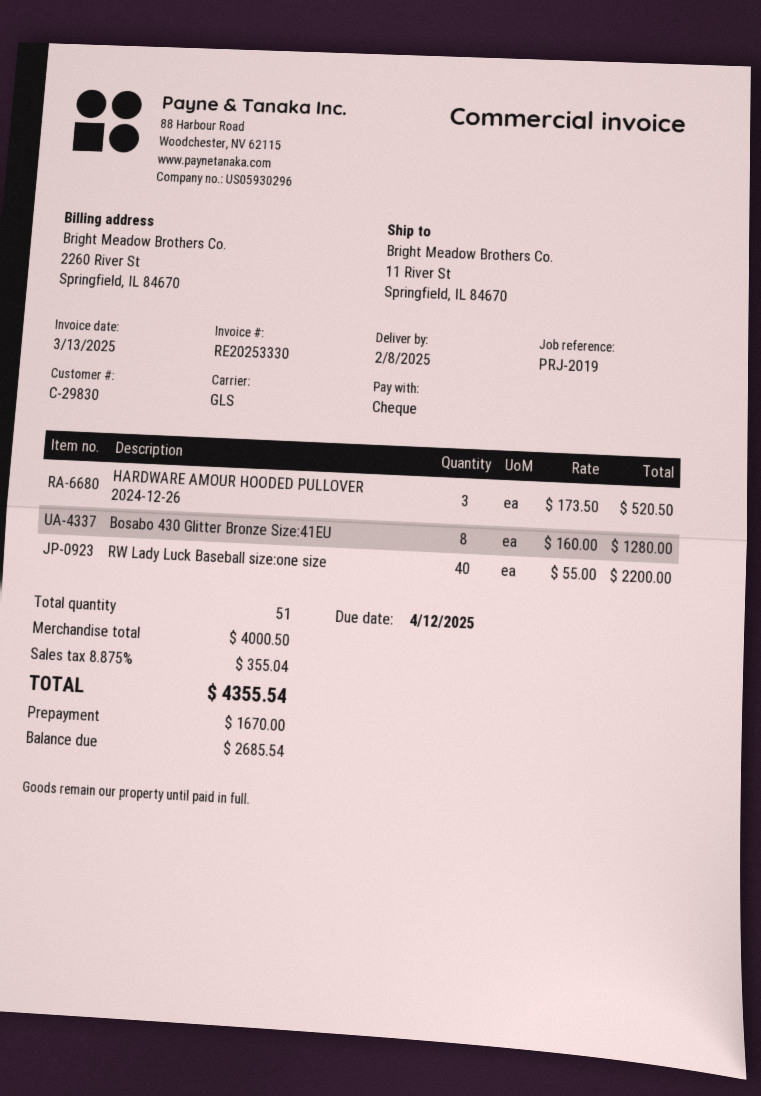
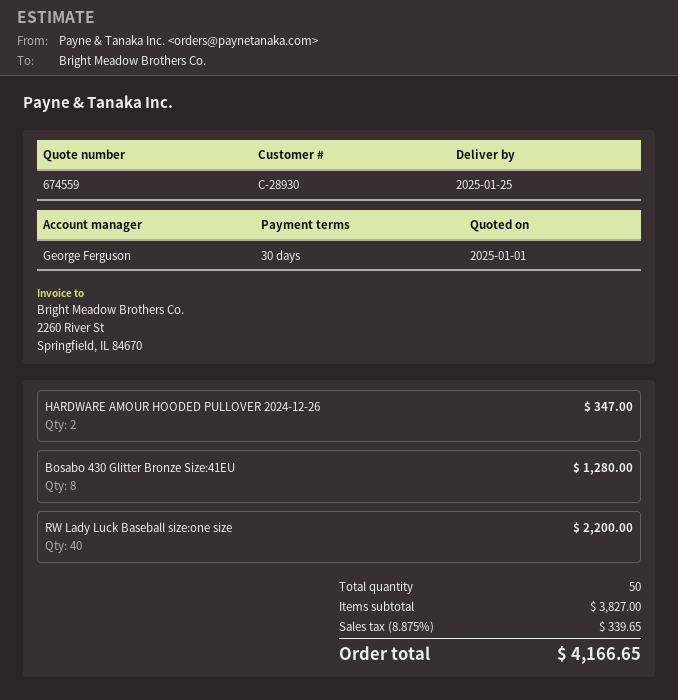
delivery date: 2025-02-08 -> 2025-01-25
customer number: C-29830 -> C-28930
HARDWARE AMOUR HOODED PULLOVER 2024-12-26: 3 for 520.50 -> 2 for 347.00
total quantity: 51 -> 50
subtotal: 4000.50 -> 3827.00
tax: 8.875% = 355.04 -> 8.875% = 339.65
total: 4355.54 -> 4166.65

